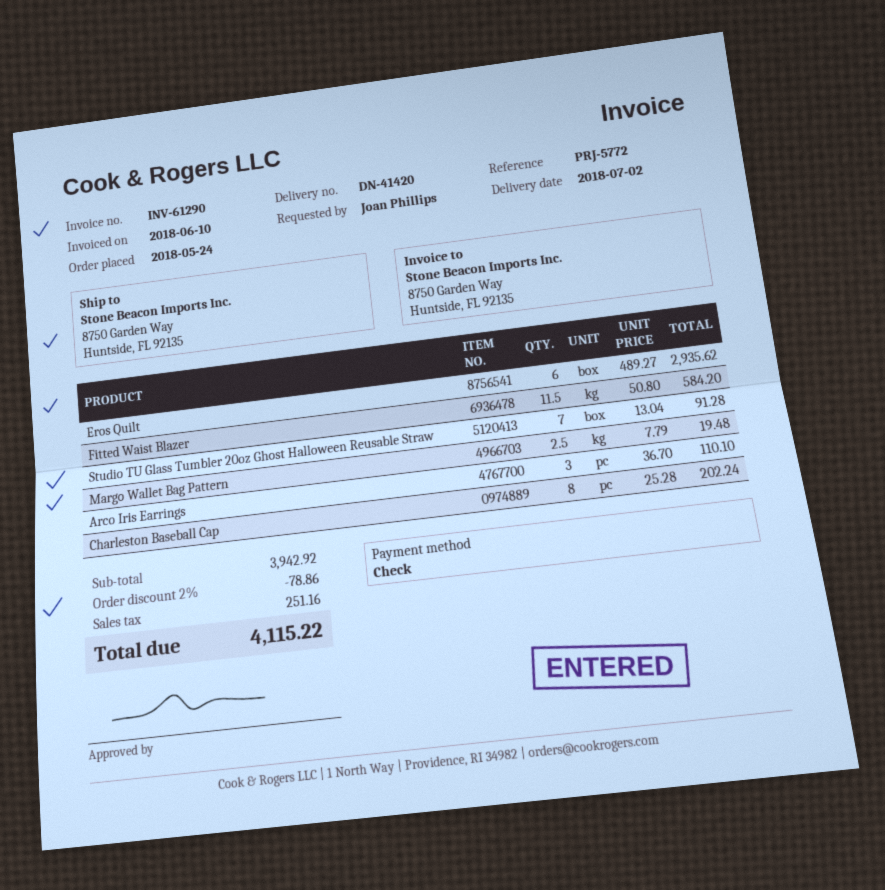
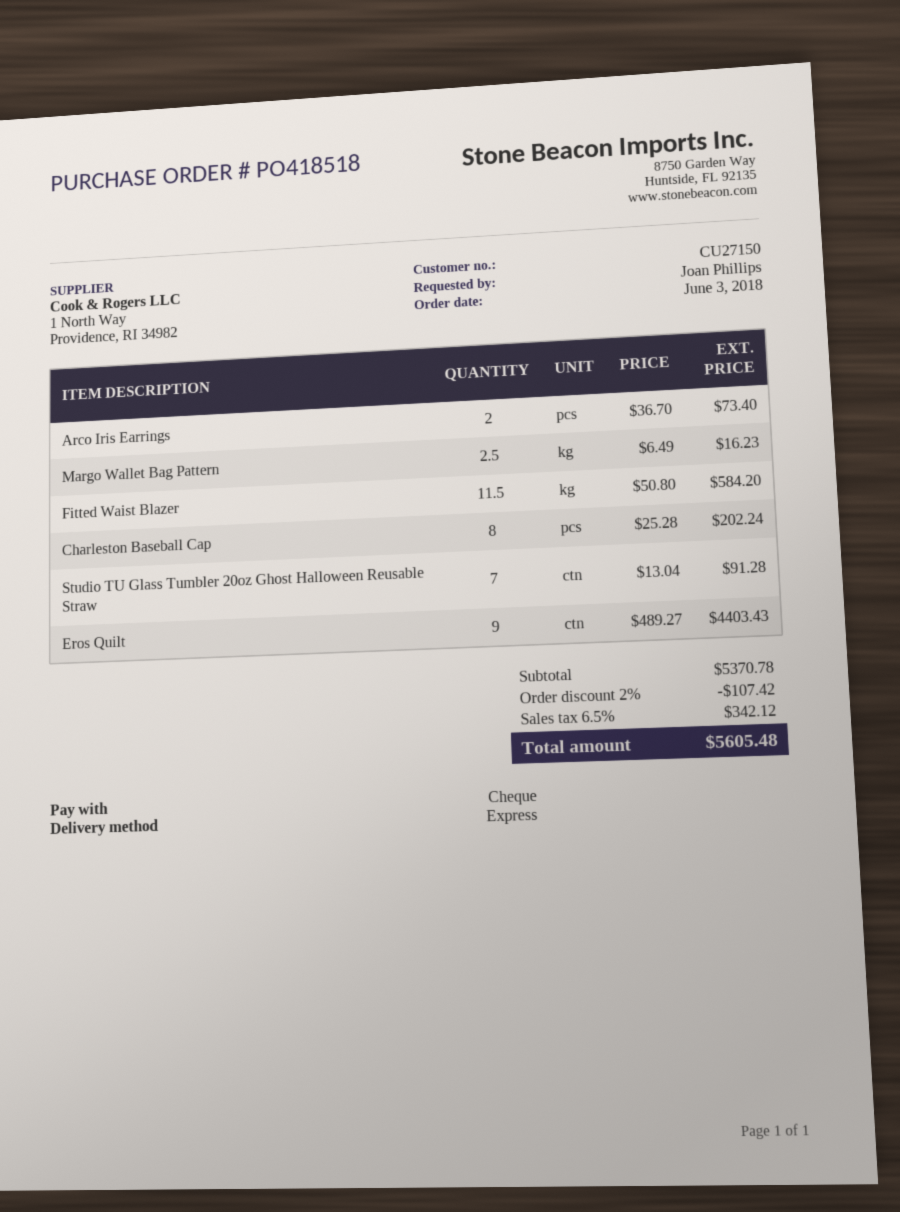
order date: 2018-05-24 -> 2018-06-03
Eros Quilt: 6 x 489.27 = 2935.62 -> 9 x 489.27 = 4403.43
Margo Wallet Bag Pattern: 2.5 x 7.79 = 19.48 -> 2.5 x 6.49 = 16.23
Arco Iris Earrings: 3 x 36.70 = 110.10 -> 2 x 36.70 = 73.40
subtotal: 3942.92 -> 5370.78
discount: 2% = 78.86 -> 2% = 107.42
tax: 251.16 -> 342.12
total: 4115.22 -> 5605.48

